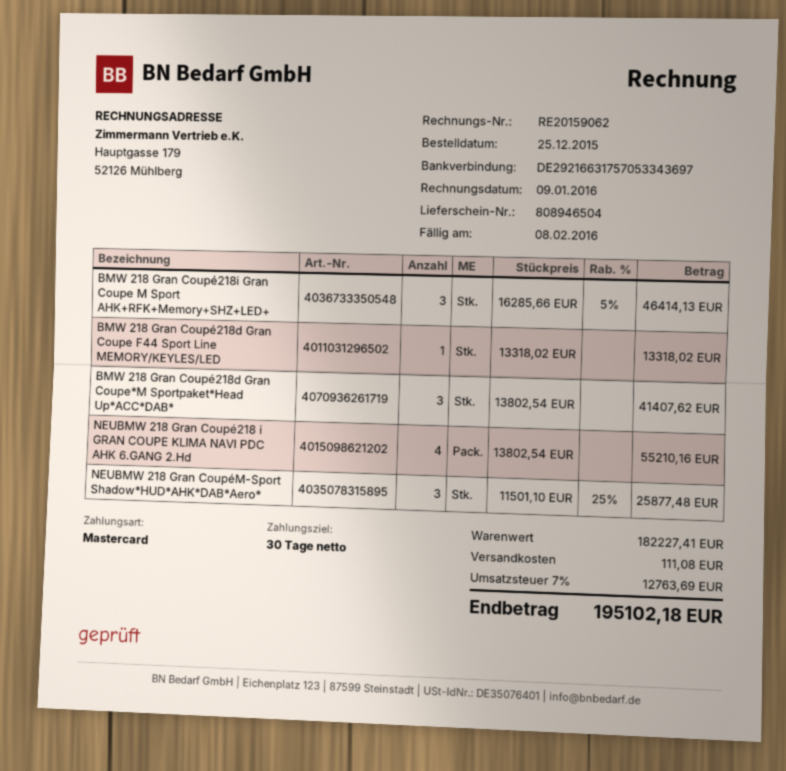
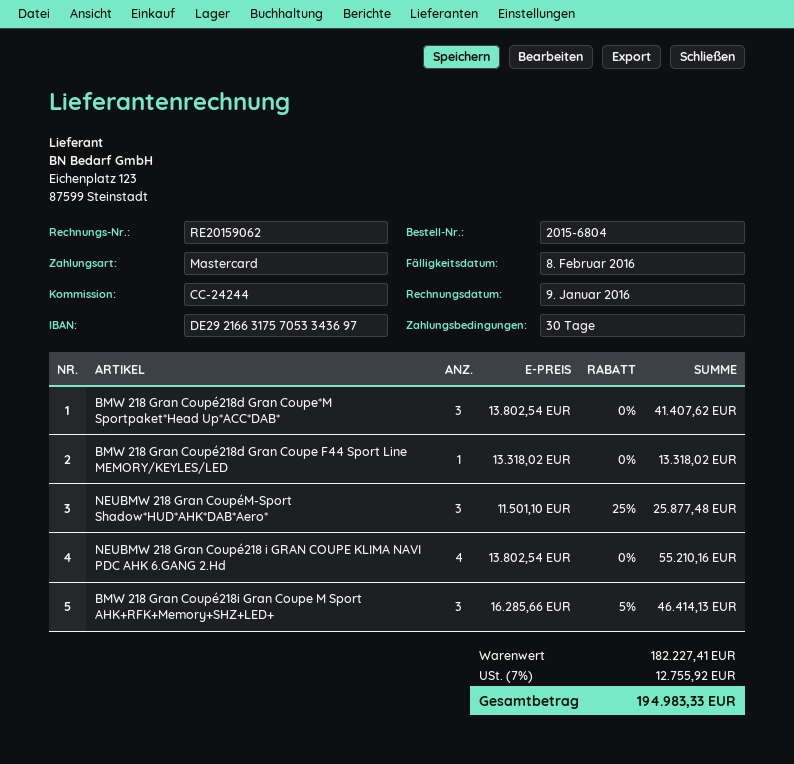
shipping: 111.08 -> none
tax: 7% = 12763.69 -> 7% = 12755.92
total: 195102.18 -> 194983.33

